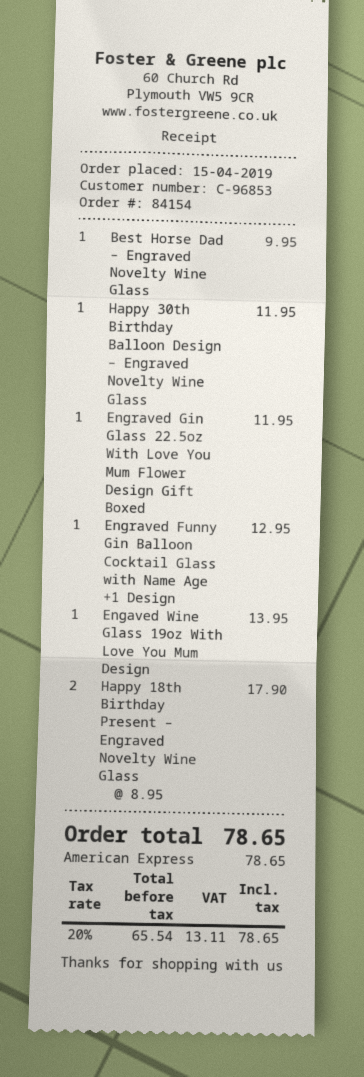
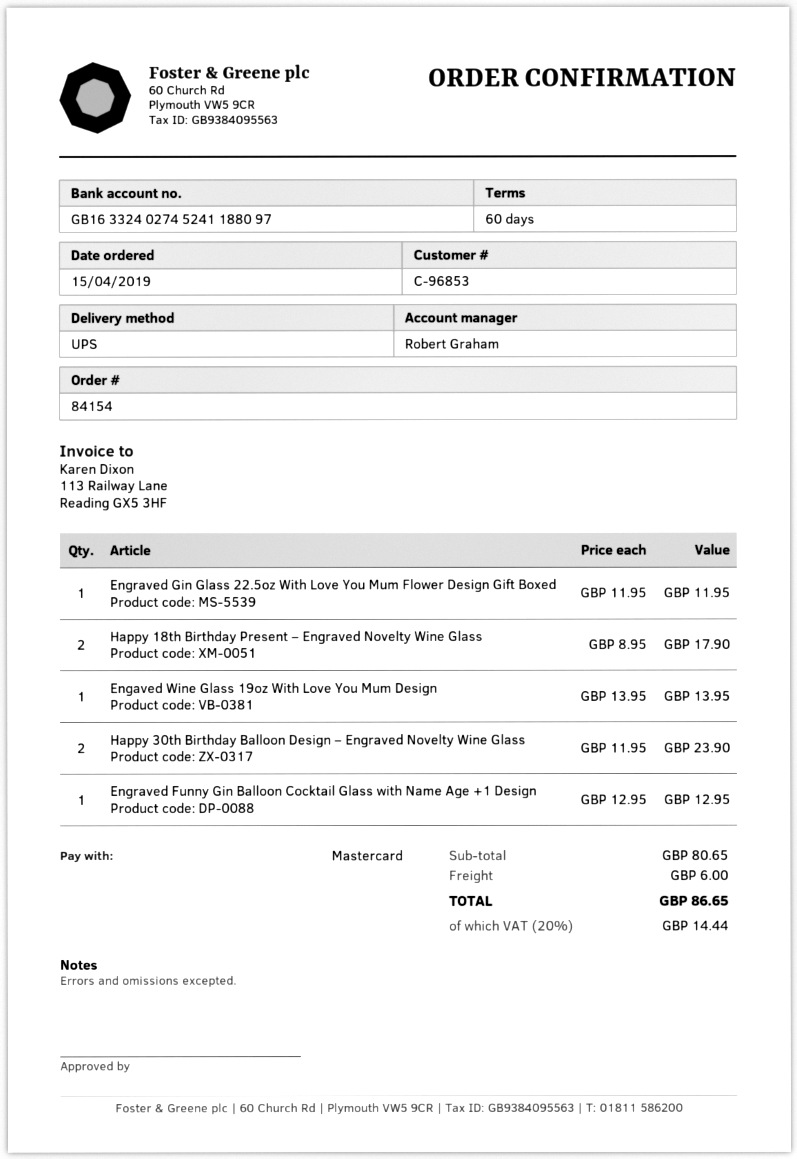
payment method: American Express -> Mastercard
Best Horse Dad – Engraved Novelty Wine Glass: 1 x 9.95 = 9.95 -> none
Happy 30th Birthday Balloon Design – Engraved Novelty Wine Glass: 1 x 11.95 = 11.95 -> 2 x 11.95 = 23.90
shipping: none -> 6.00
tax: 20% = 13.11 -> 20% = 14.44
total: 78.65 -> 86.65

